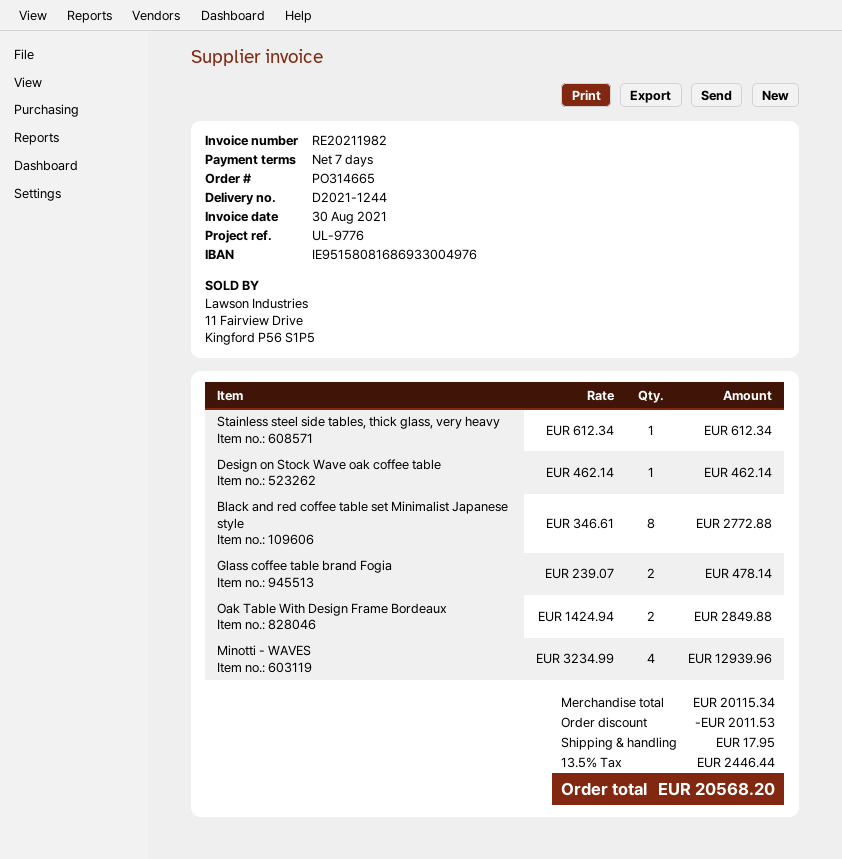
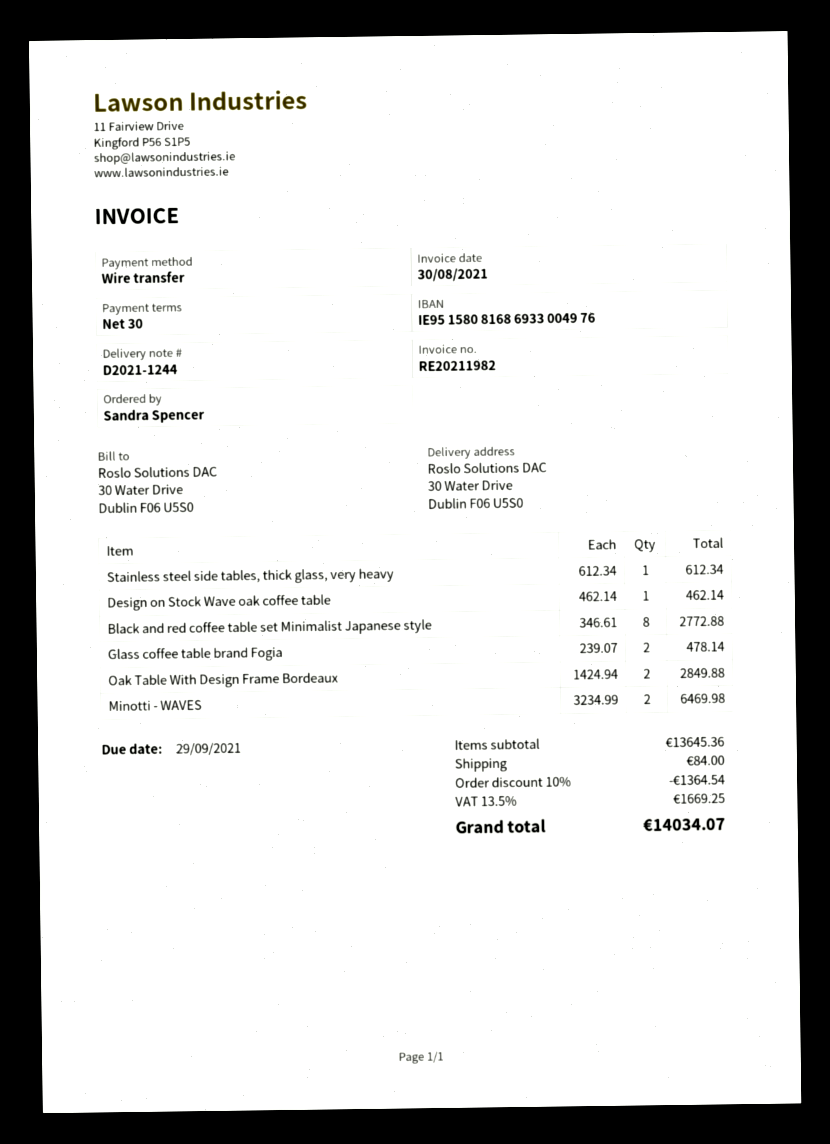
payment terms: 7 days -> 30 days
Minotti - WAVES: 4 x 3234.99 = 12939.96 -> 2 x 3234.99 = 6469.98
subtotal: 20115.34 -> 13645.36
discount: 2011.53 -> 1364.54
shipping: 17.95 -> 84.00
tax: 13.5% = 2446.44 -> 13.5% = 1669.25
total: 20568.20 -> 14034.07

